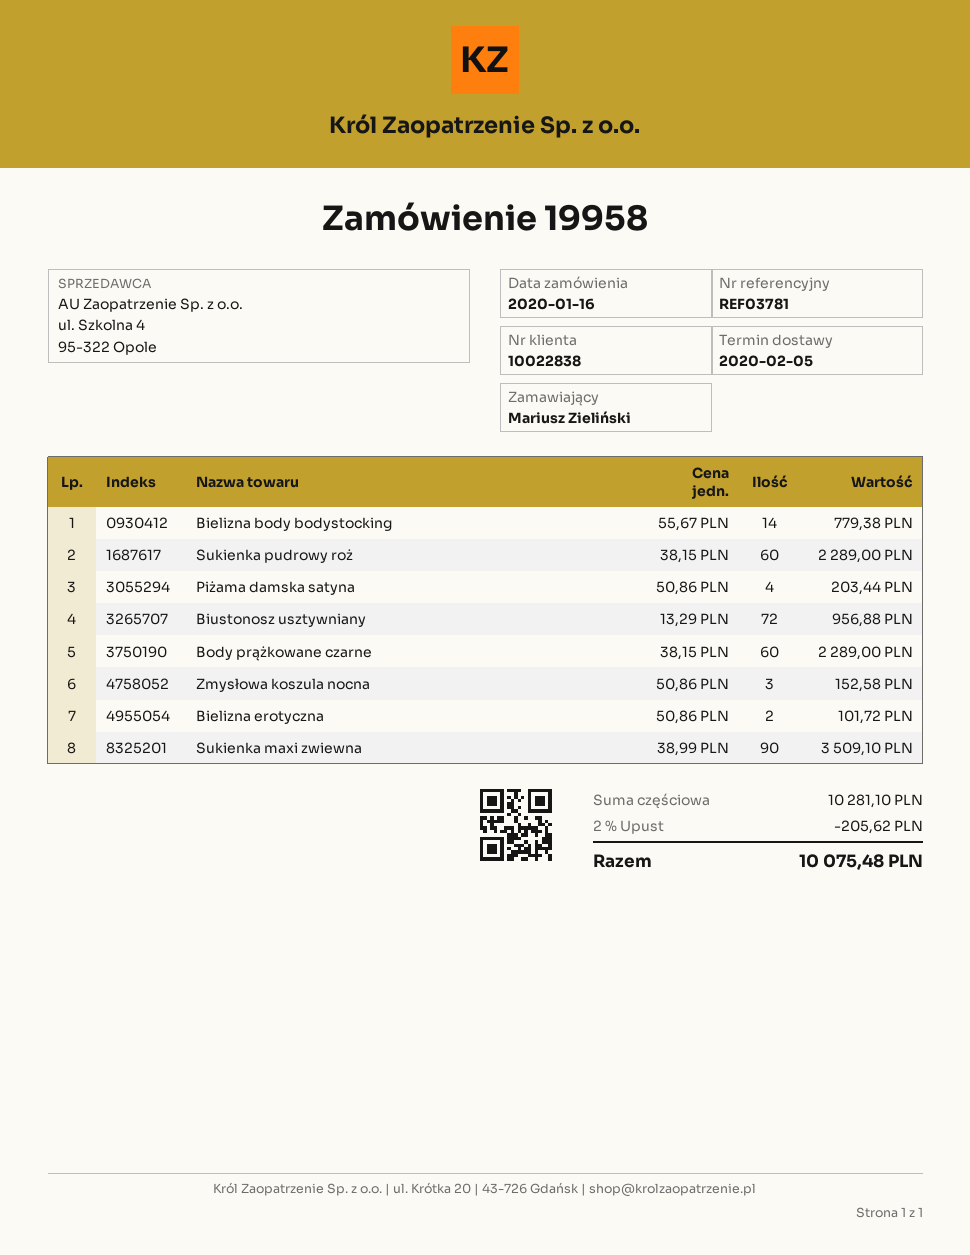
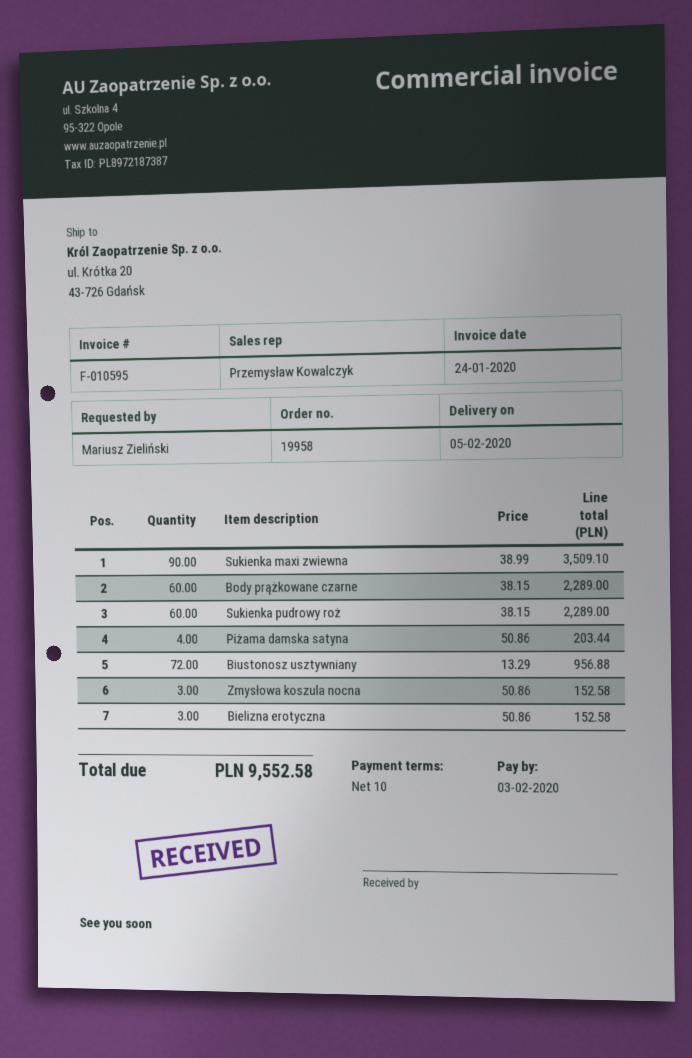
Bielizna body bodystocking: 14 x 55.67 = 779.38 -> none
Bielizna erotyczna: 2 x 50.86 = 101.72 -> 3 x 50.86 = 152.58
discount: 2% = 205.62 -> none
total: 10075.48 -> 9552.58

